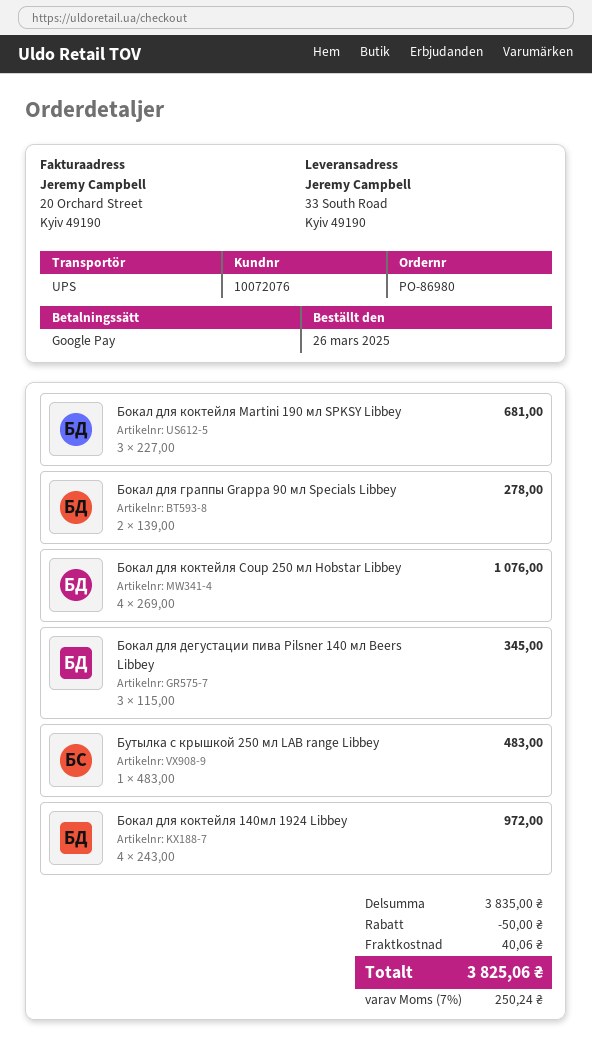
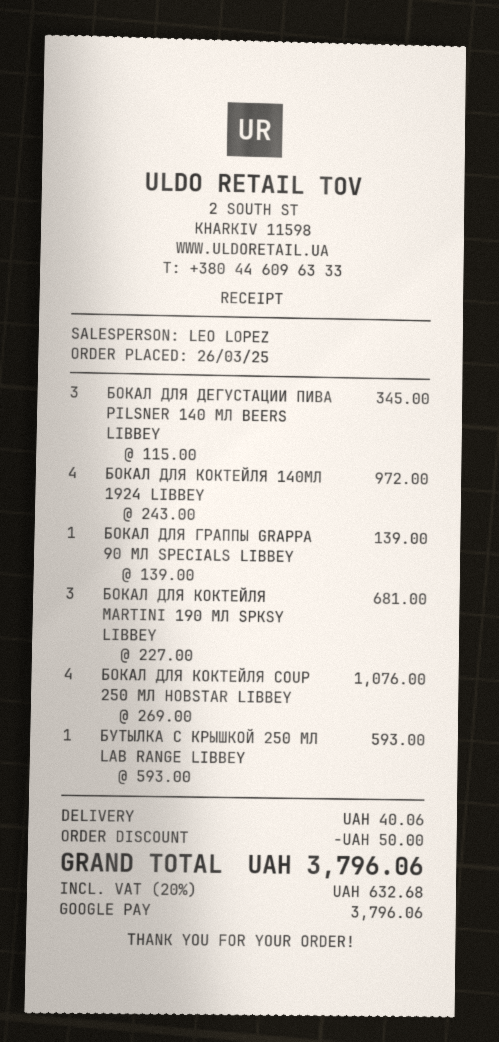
Бокал для граппы Grappa 90 мл Specials Libbey: 2 x 139.00 = 278.00 -> 1 x 139.00 = 139.00
Бутылка с крышкой 250 мл LAB range Libbey: 1 x 483.00 = 483.00 -> 1 x 593.00 = 593.00
tax: 7% = 250.24 -> 20% = 632.68
total: 3825.06 -> 3796.06

